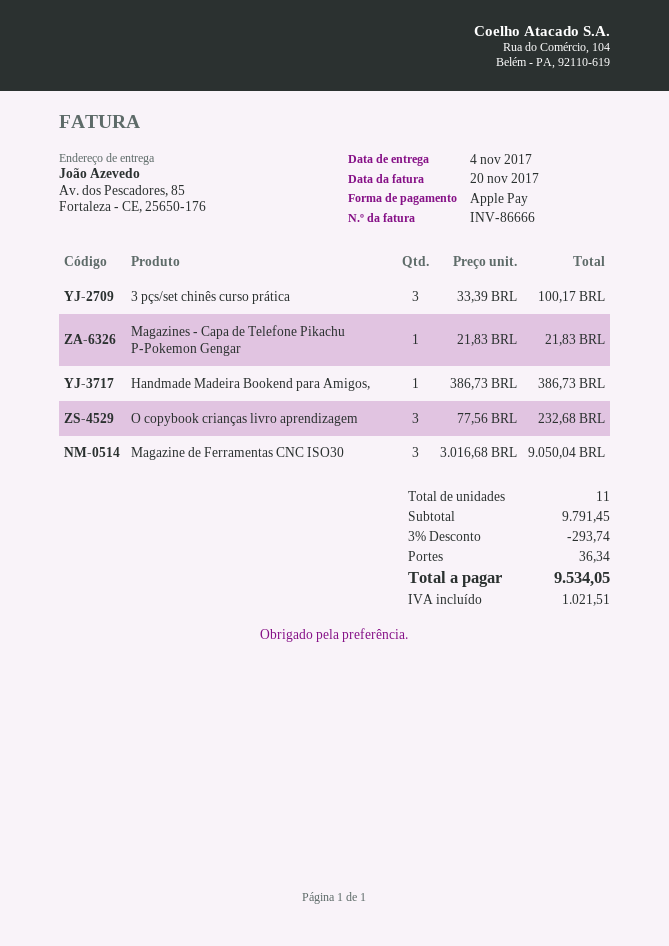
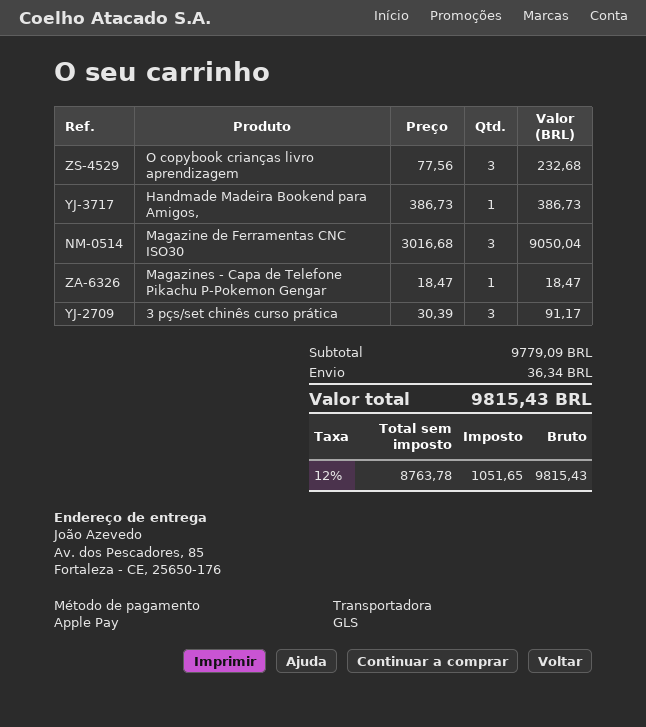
3 pçs/set chinês curso prática: 3 x 33.39 = 100.17 -> 3 x 30.39 = 91.17
Magazines - Capa de Telefone Pikachu P-Pokemon Gengar: 1 x 21.83 = 21.83 -> 1 x 18.47 = 18.47
subtotal: 9791.45 -> 9779.09
discount: 3% = 293.74 -> none
tax: 1021.51 -> 1051.65
total: 9534.05 -> 9815.43

